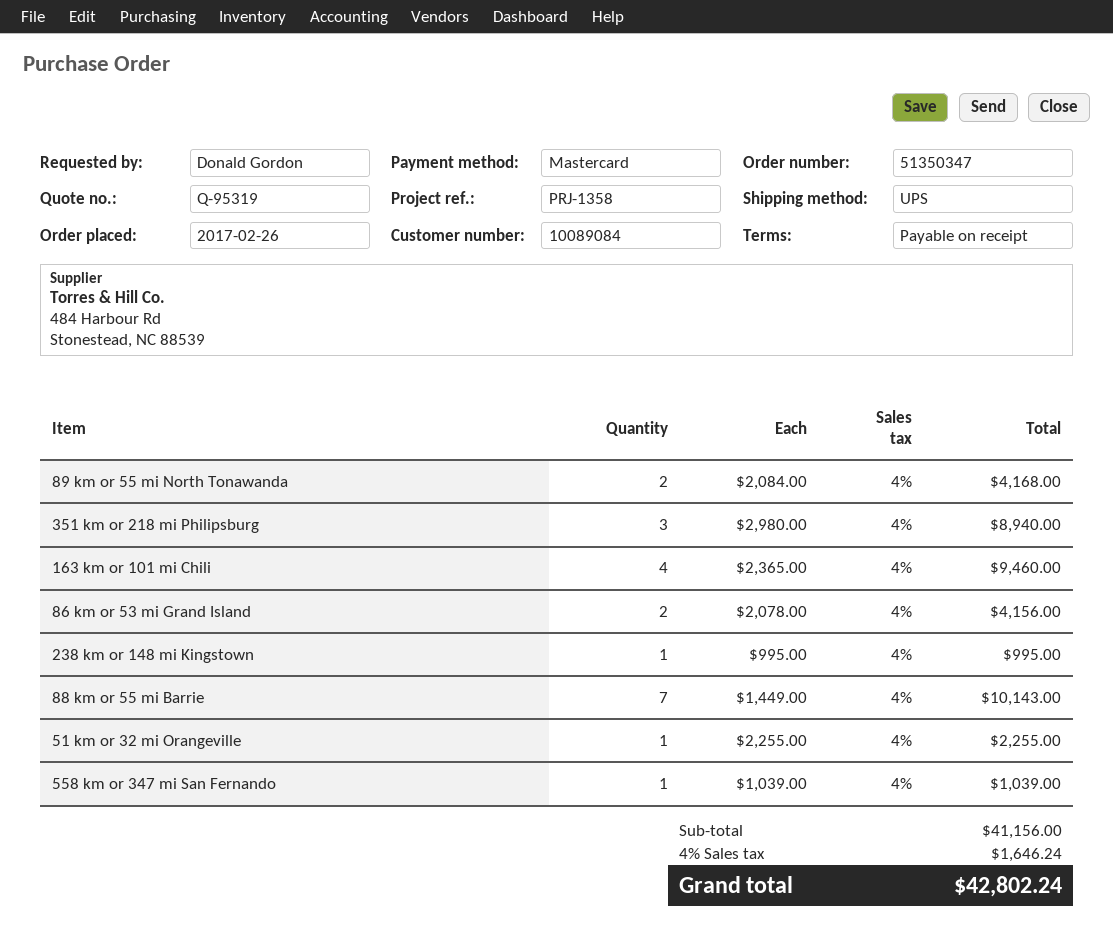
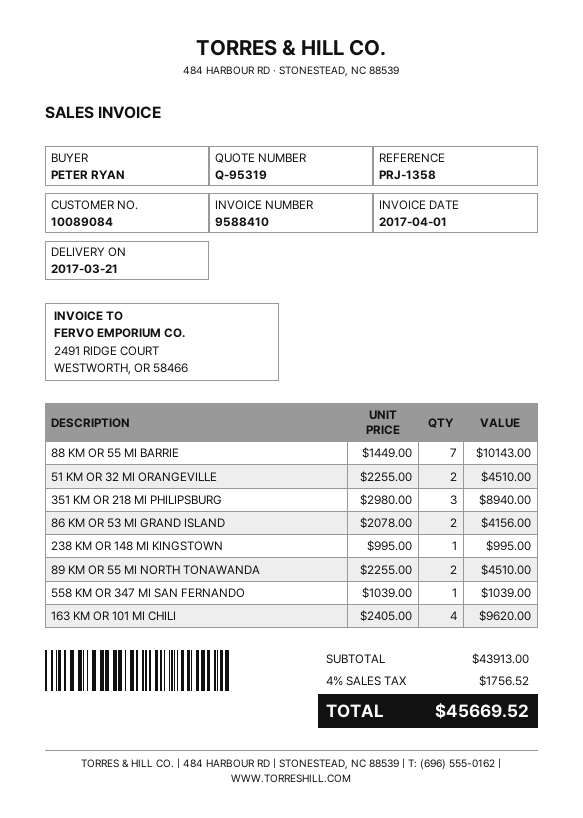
ordered by: Donald Gordon -> PETER RYAN
89 km or 55 mi North Tonawanda: 2 x 2084.00 = 4168.00 -> 2 x 2255.00 = 4510.00
163 km or 101 mi Chili: 4 x 2365.00 = 9460.00 -> 4 x 2405.00 = 9620.00
51 km or 32 mi Orangeville: 1 x 2255.00 = 2255.00 -> 2 x 2255.00 = 4510.00
subtotal: 41156.00 -> 43913.00
tax: 4% = 1646.24 -> 4% = 1756.52
total: 42802.24 -> 45669.52

